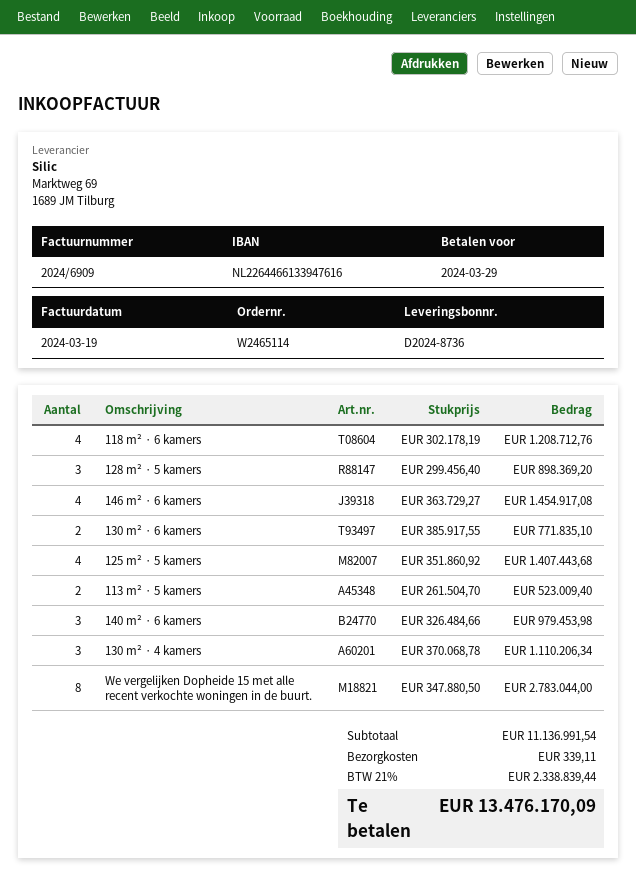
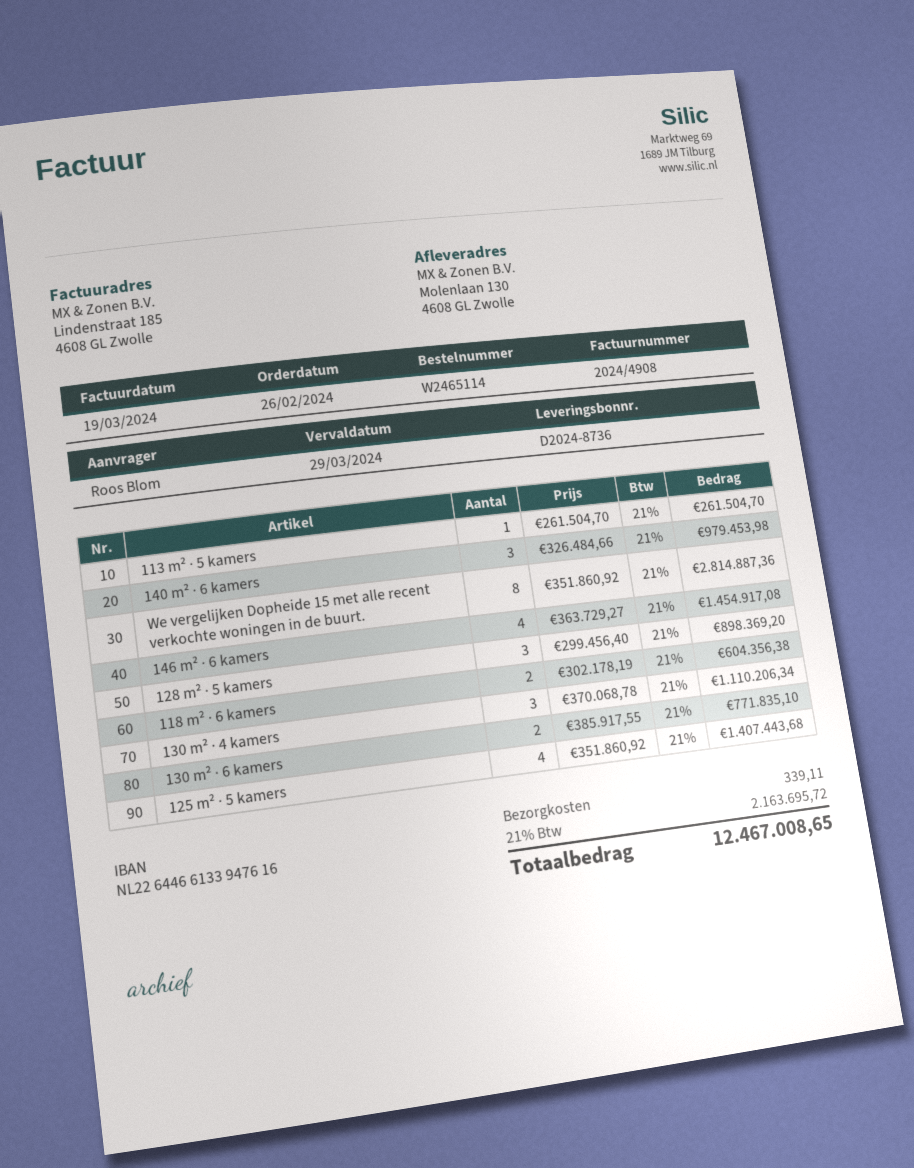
invoice number: 2024/6909 -> 2024/4908
118 m² · 6 kamers: 4 x 302178.19 = 1208712.76 -> 2 x 302178.19 = 604356.38
113 m² · 5 kamers: 2 x 261504.70 = 523009.40 -> 1 x 261504.70 = 261504.70
We vergelijken Dopheide 15 met alle recent verkochte woningen in de buurt.: 8 x 347880.50 = 2783044.00 -> 8 x 351860.92 = 2814887.36
tax: 21% = 2338839.44 -> 21% = 2163695.72
total: 13476170.09 -> 12467008.65

